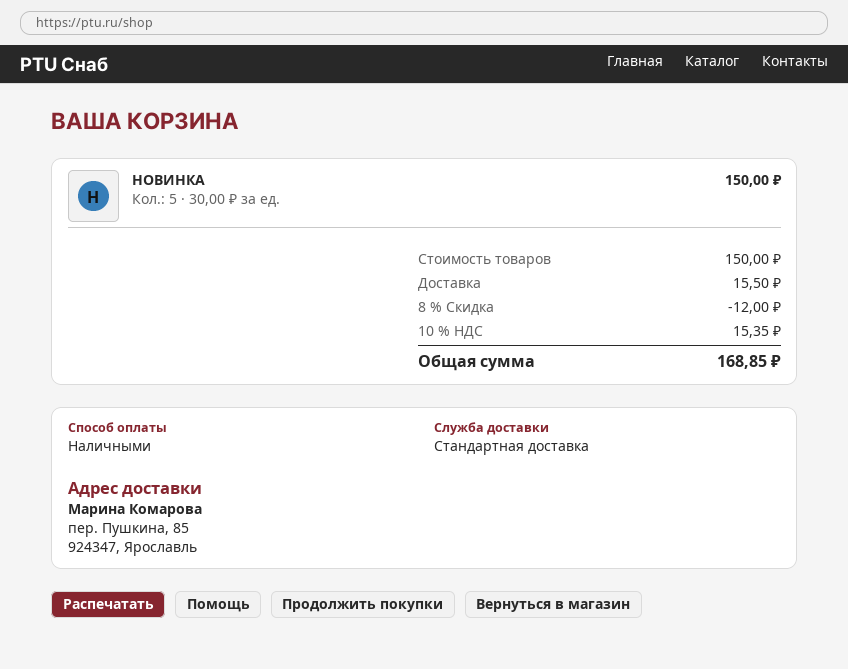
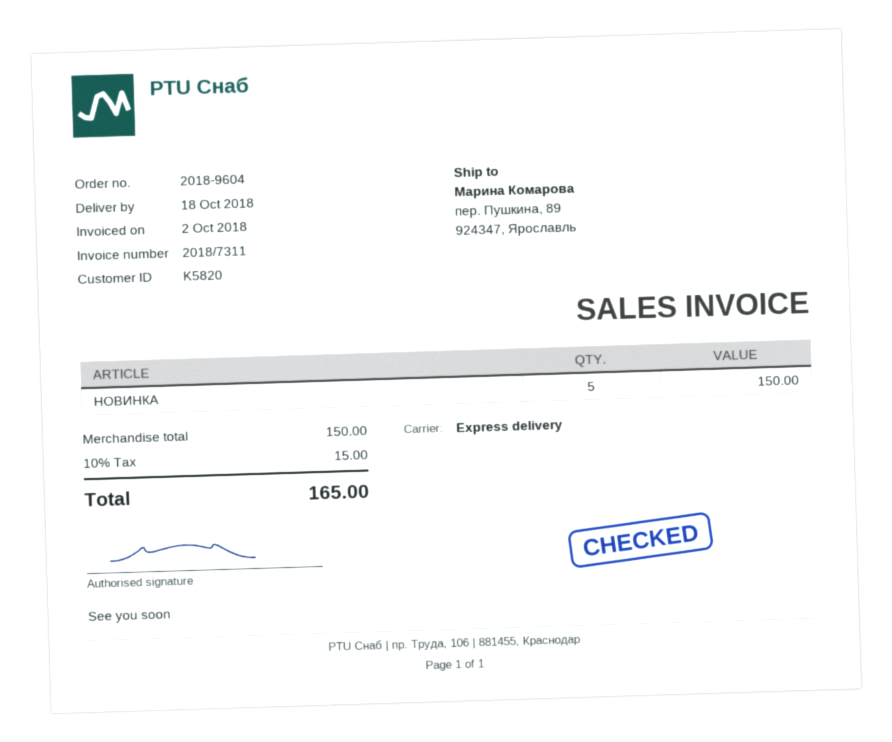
shipping method: standard -> express
ship to: пер. Пушкина, 85, 924347, Ярославль -> пер. Пушкина, 89, 924347, Ярославль
discount: 8% = 12.00 -> none
shipping: 15.50 -> none
tax: 10% = 15.35 -> 10% = 15.00
total: 168.85 -> 165.00

